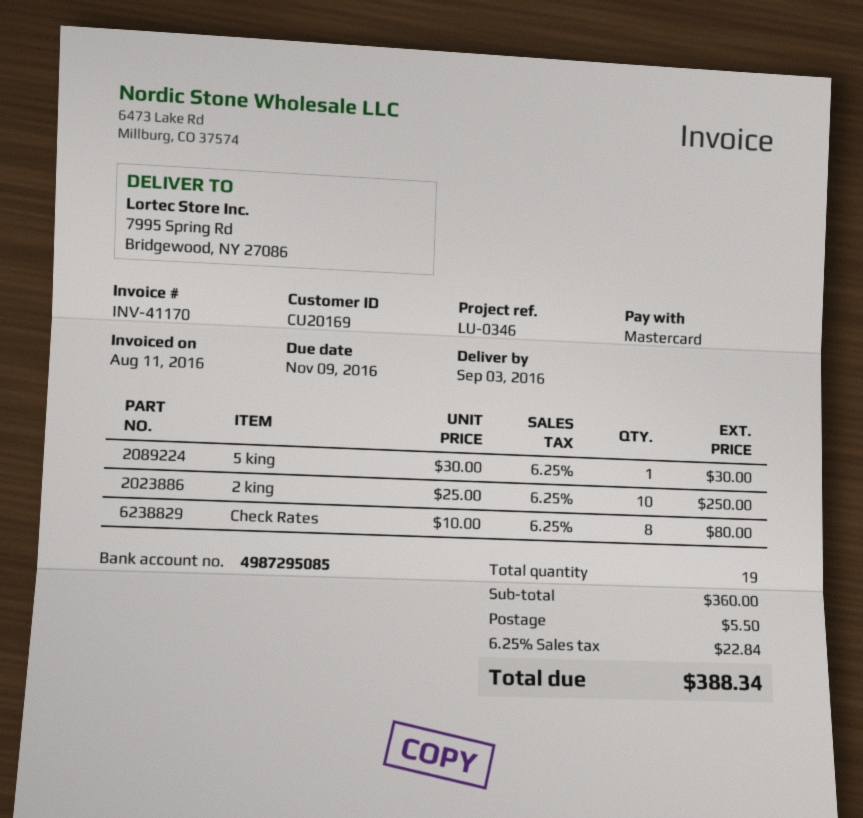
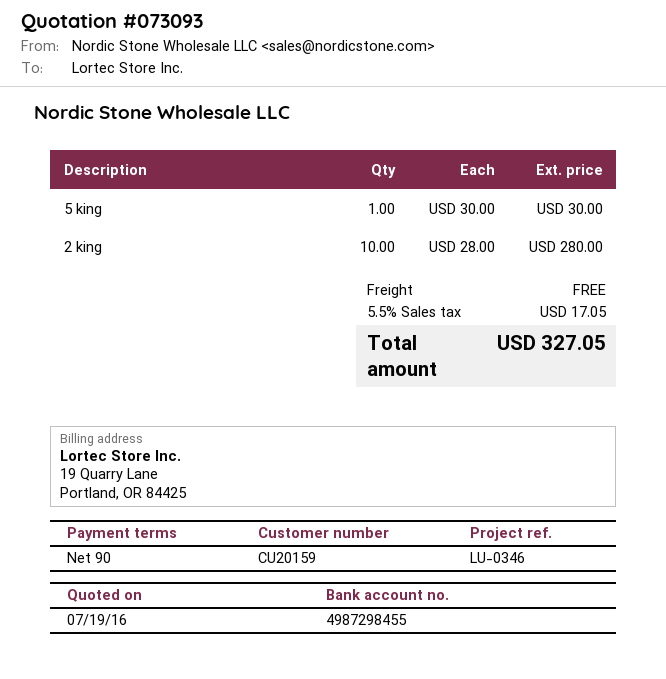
customer number: CU20169 -> CU20159
bank account: 4987295085 -> 4987298455
2 king: 10 x 25.00 = 250.00 -> 10 x 28.00 = 280.00
Check Rates: 8 x 10.00 = 80.00 -> none
shipping: 5.50 -> 0.00
tax: 6.25% = 22.84 -> 5.5% = 17.05
total: 388.34 -> 327.05

